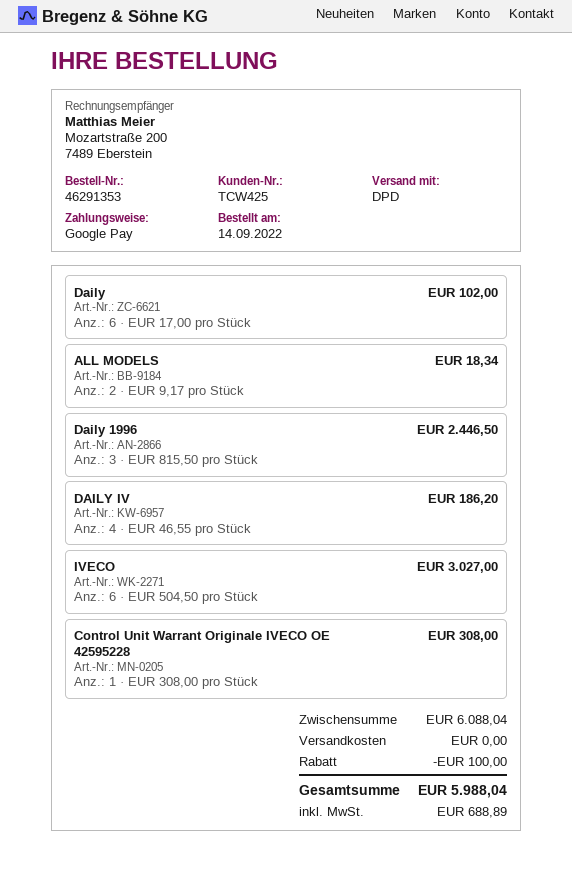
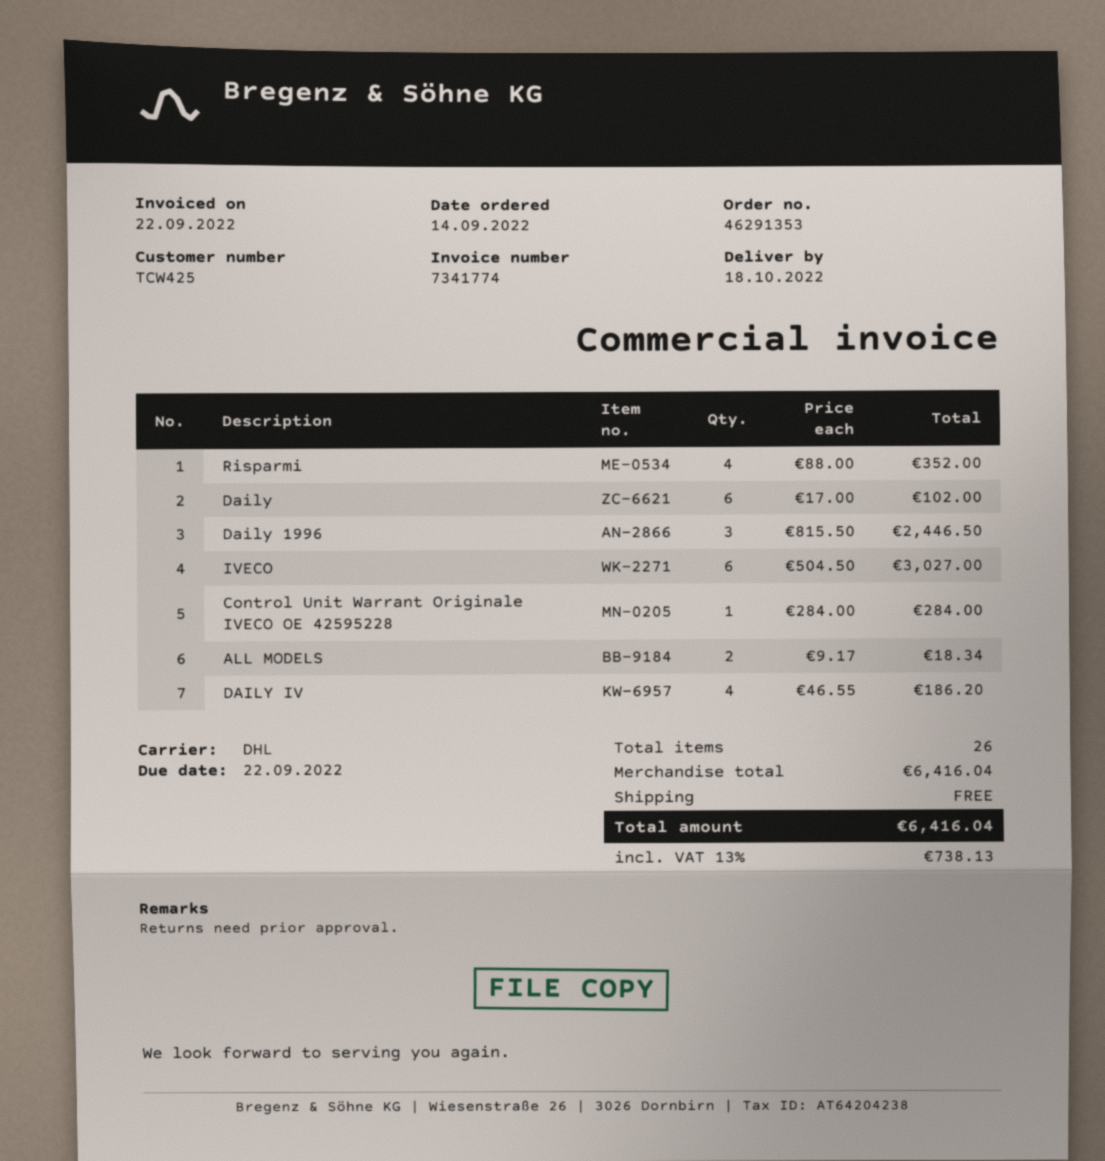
shipping method: DPD -> DHL
Control Unit Warrant Originale IVECO OE 42595228: 1 x 308.00 = 308.00 -> 1 x 284.00 = 284.00
Risparmi: none -> 4 x 88.00 = 352.00
subtotal: 6088.04 -> 6416.04
discount: 100.00 -> none
tax: 688.89 -> 738.13
total: 5988.04 -> 6416.04

